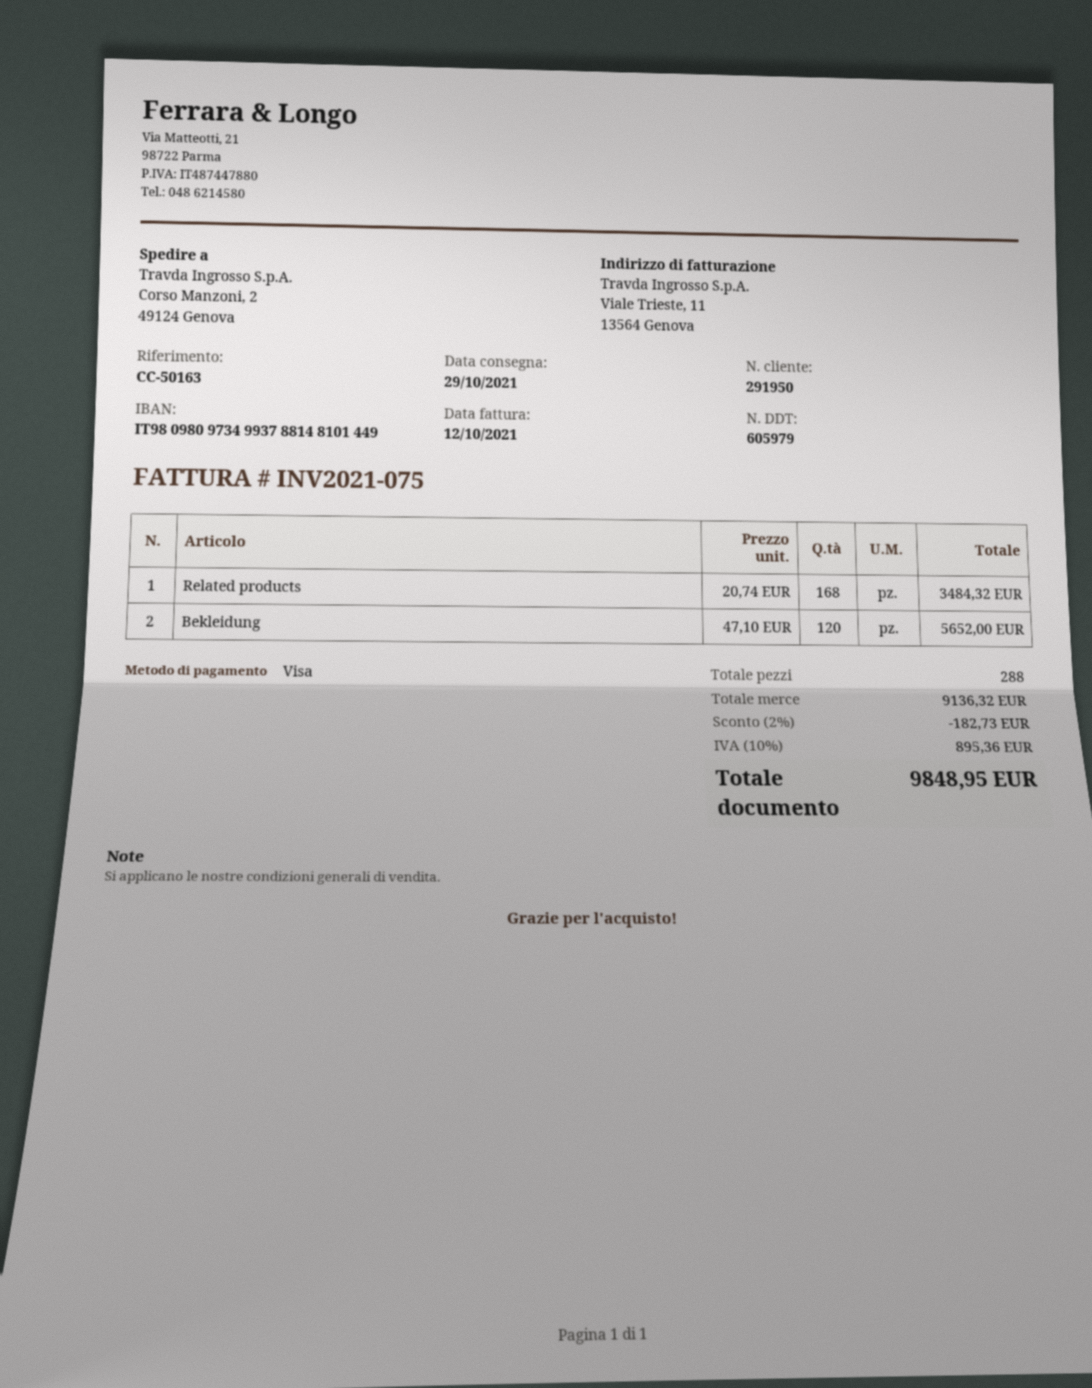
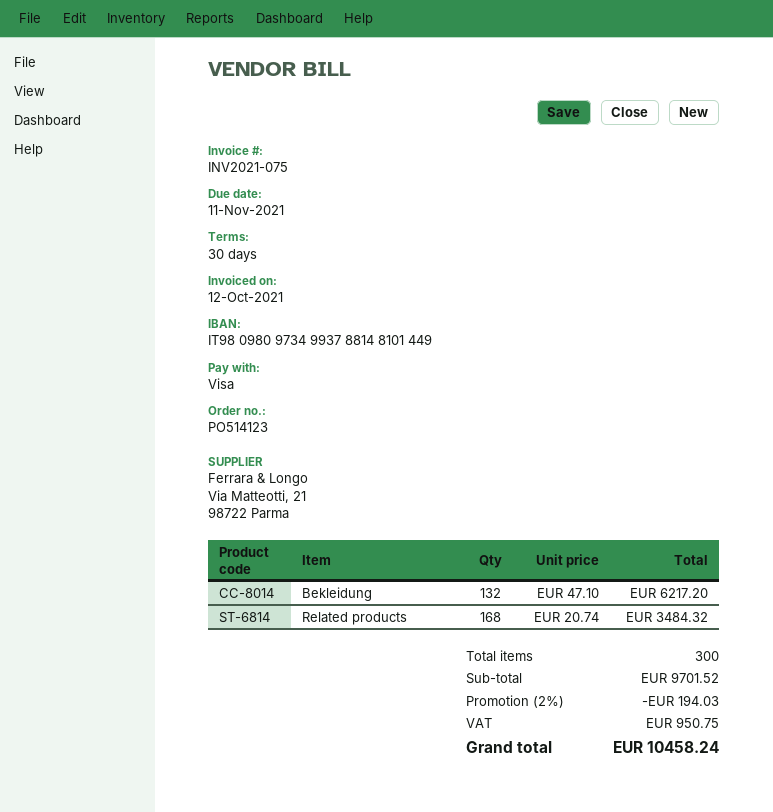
Bekleidung: 120 x 47.10 = 5652.00 -> 132 x 47.10 = 6217.20
total quantity: 288 -> 300
subtotal: 9136.32 -> 9701.52
discount: 2% = 182.73 -> 2% = 194.03
tax: 895.36 -> 950.75
total: 9848.95 -> 10458.24

